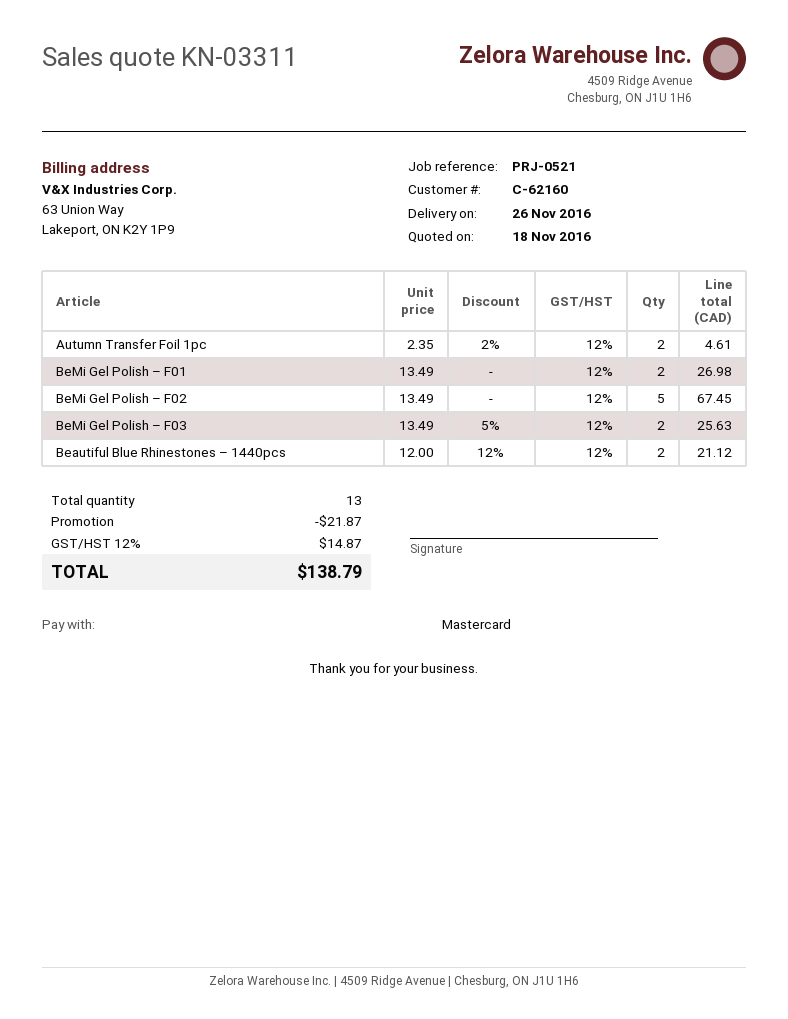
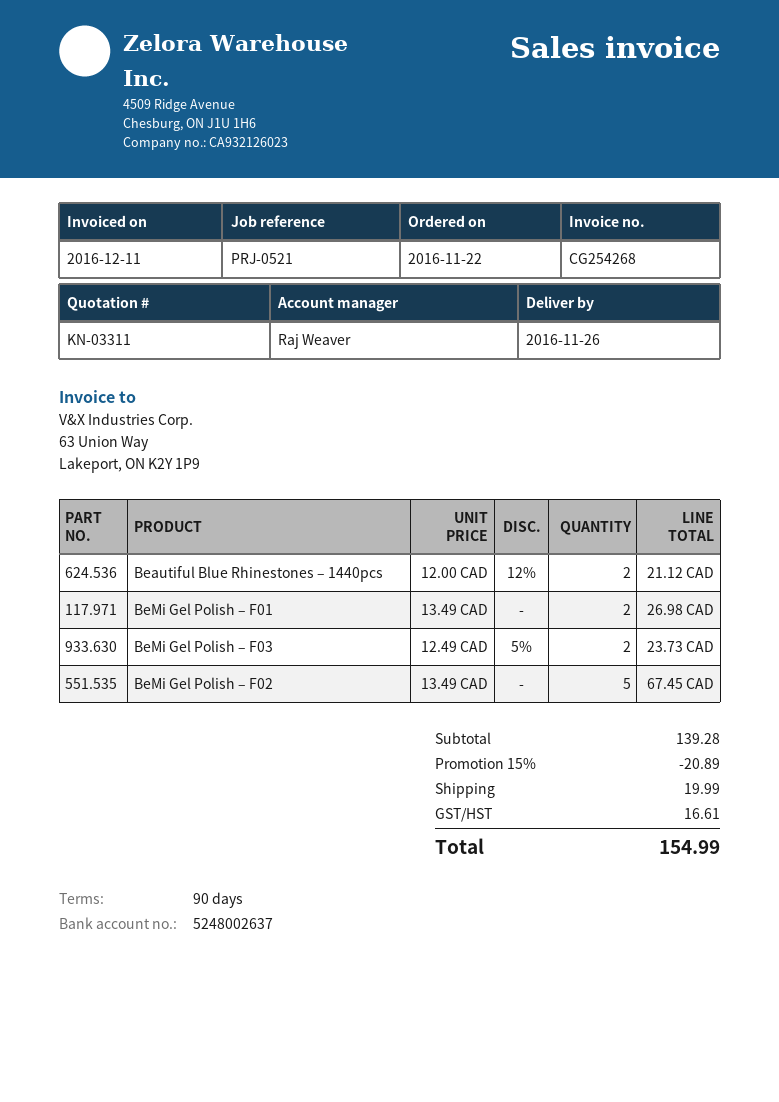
Autumn Transfer Foil 1pc: 2 x 2.35 - 2% = 4.61 -> none
BeMi Gel Polish – F03: 2 x 13.49 - 5% = 25.63 -> 2 x 12.49 - 5% = 23.73
discount: 21.87 -> 20.89
shipping: none -> 19.99
tax: 14.87 -> 16.61
total: 138.79 -> 154.99

